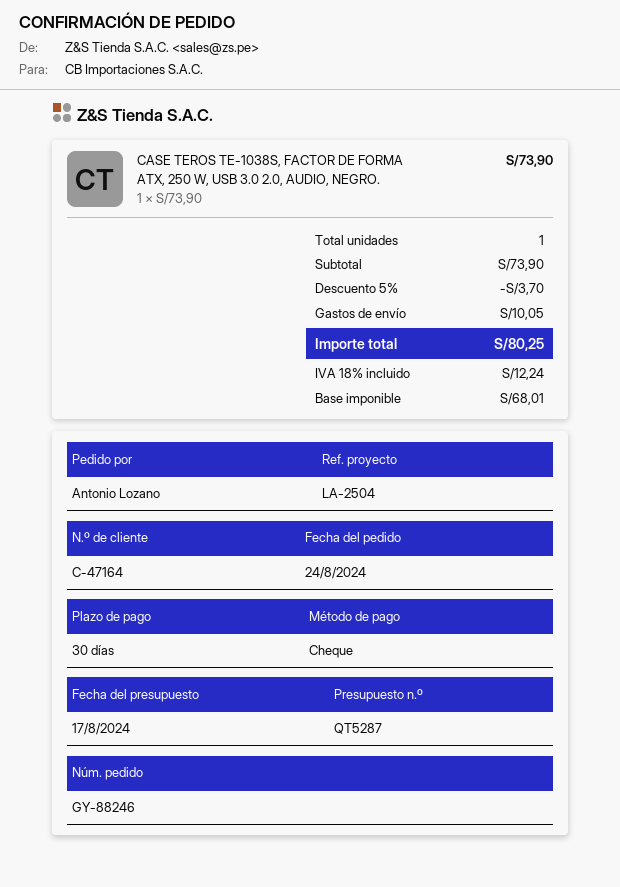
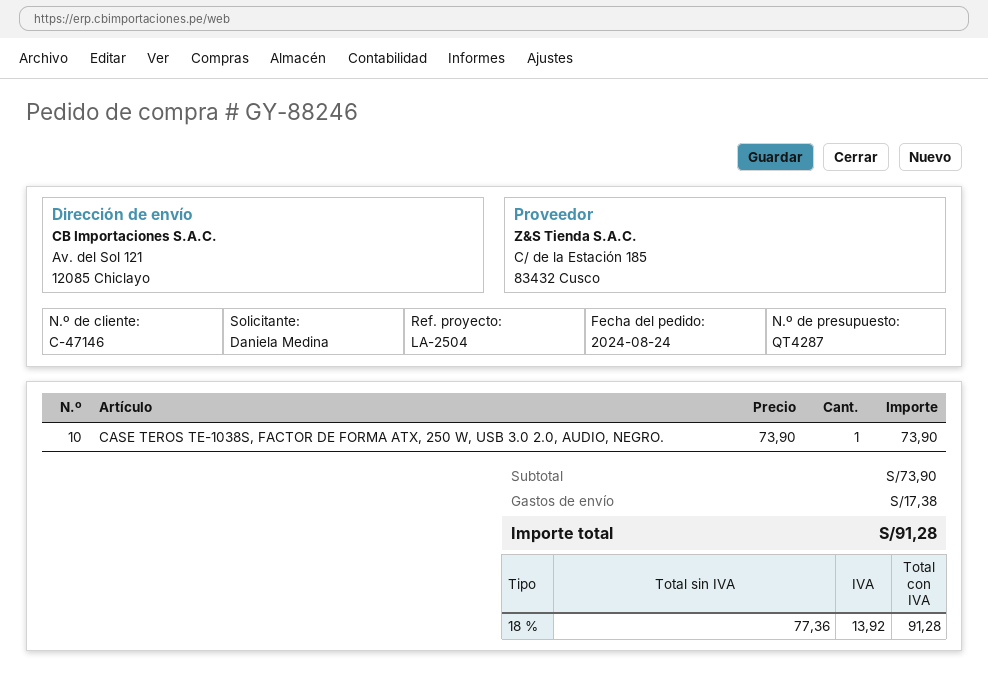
quote number: QT5287 -> QT4287
customer number: C-47164 -> C-47146
ordered by: Antonio Lozano -> Daniela Medina
discount: 5% = 3.70 -> none
shipping: 10.05 -> 17.38
net: 68.01 -> 77.36
tax: 18% = 12.24 -> 18% = 13.92
total: 80.25 -> 91.28

